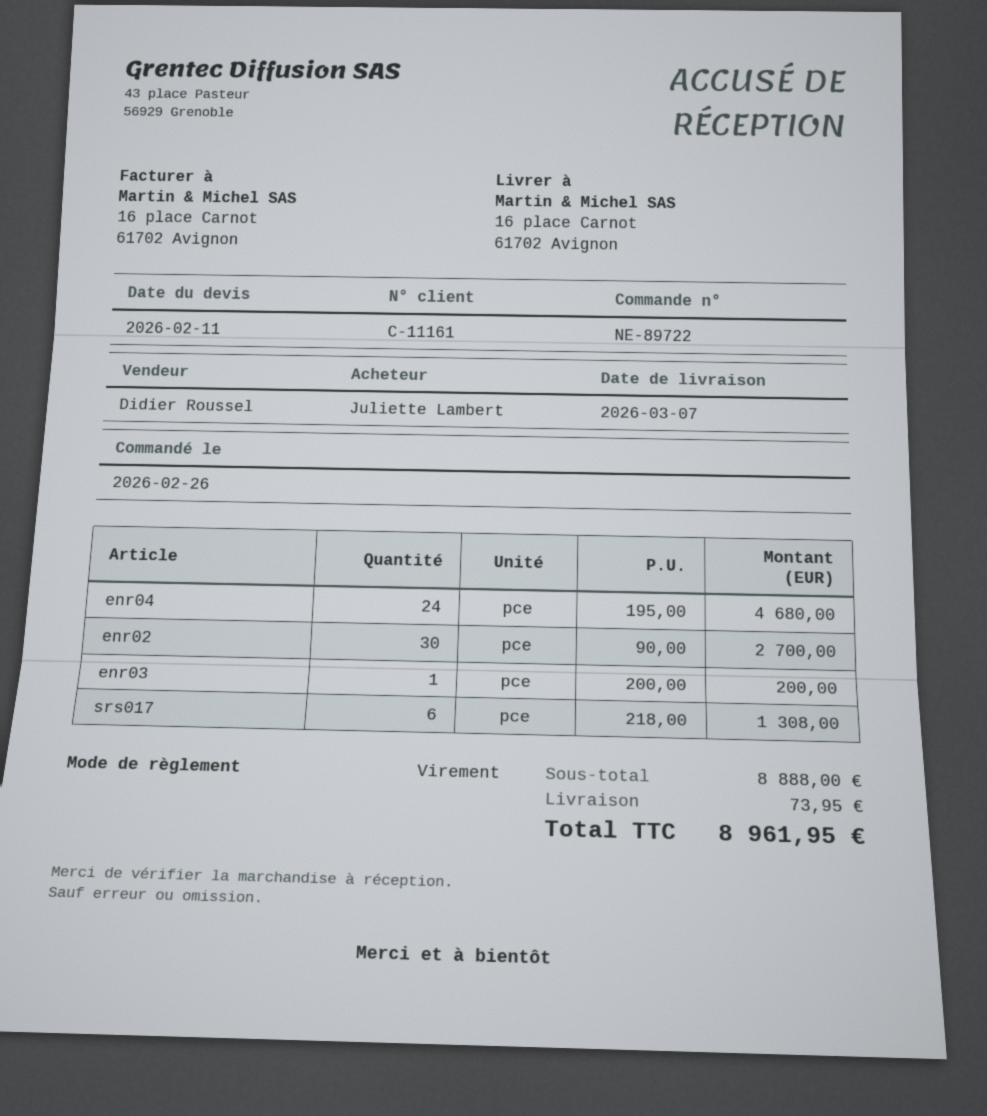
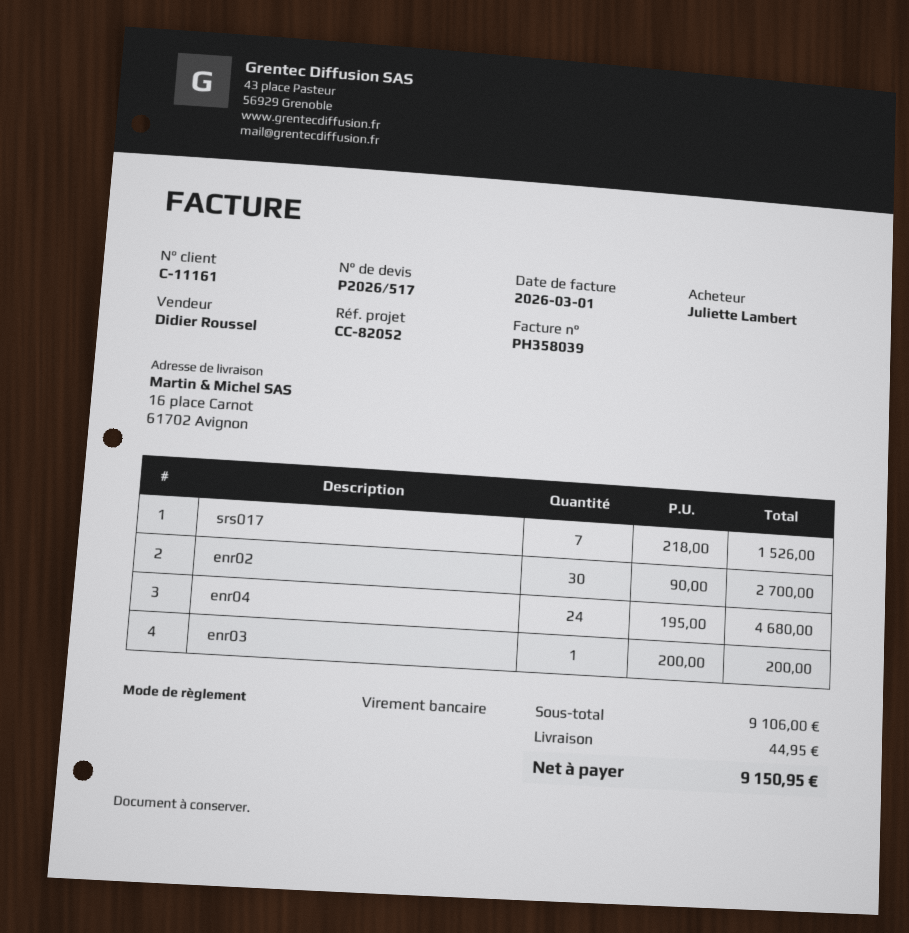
srs017: 6 x 218.00 = 1308.00 -> 7 x 218.00 = 1526.00
subtotal: 8888.00 -> 9106.00
shipping: 73.95 -> 44.95
total: 8961.95 -> 9150.95

